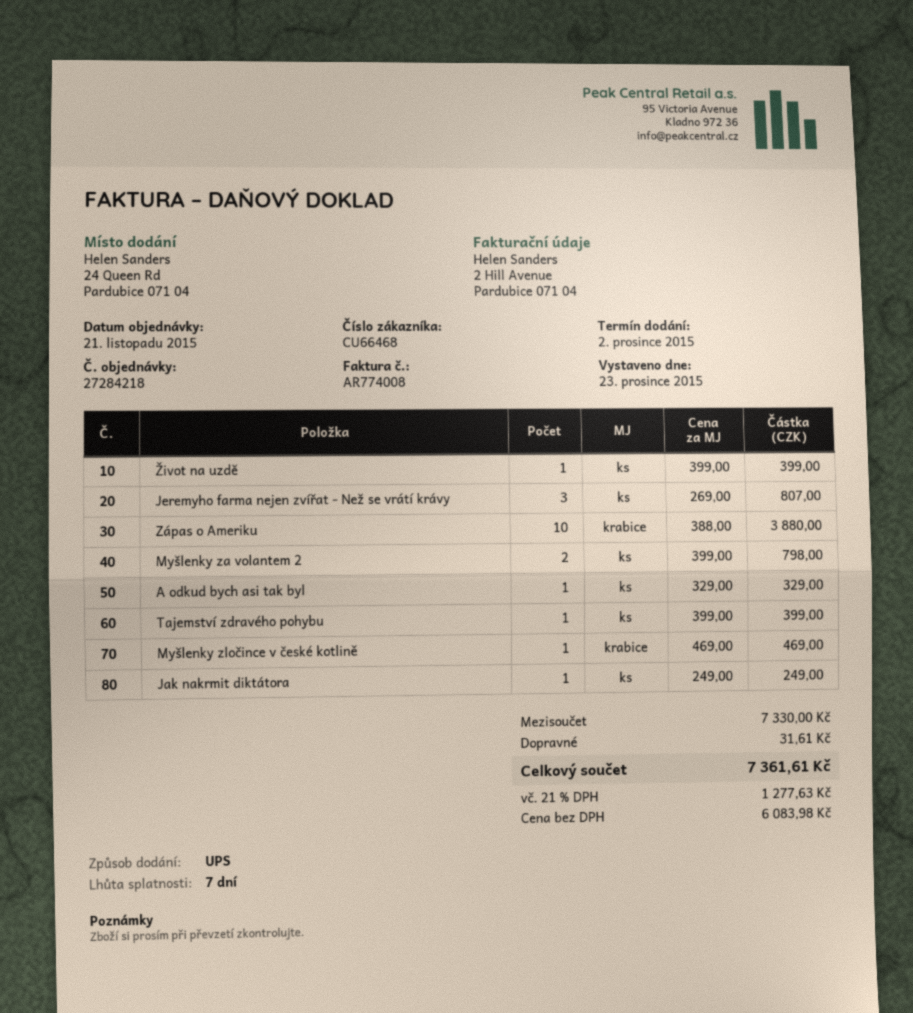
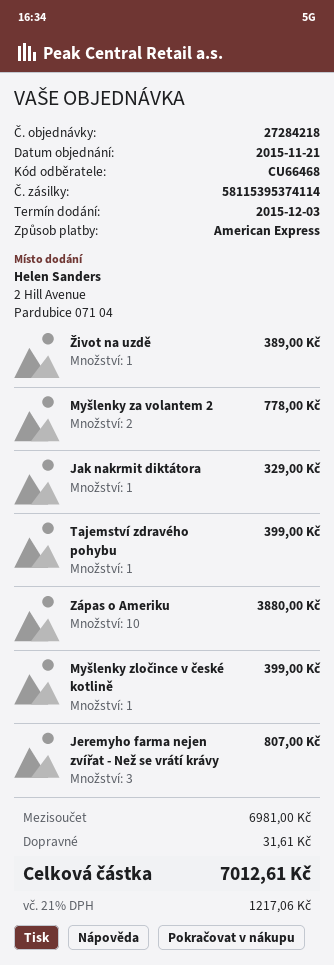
delivery date: 2015-12-02 -> 2015-12-03
ship to: 24 Queen Rd, Pardubice 071 04 -> 2 Hill Avenue, Pardubice 071 04
Život na uzdě: 1 for 399.00 -> 1 for 389.00
Myšlenky za volantem 2: 2 for 798.00 -> 2 for 778.00
A odkud bych asi tak byl: 1 for 329.00 -> none
Myšlenky zločince v české kotlině: 1 for 469.00 -> 1 for 399.00
Jak nakrmit diktátora: 1 for 249.00 -> 1 for 329.00
subtotal: 7330.00 -> 6981.00
tax: 21% = 1277.63 -> 21% = 1217.06
total: 7361.61 -> 7012.61

